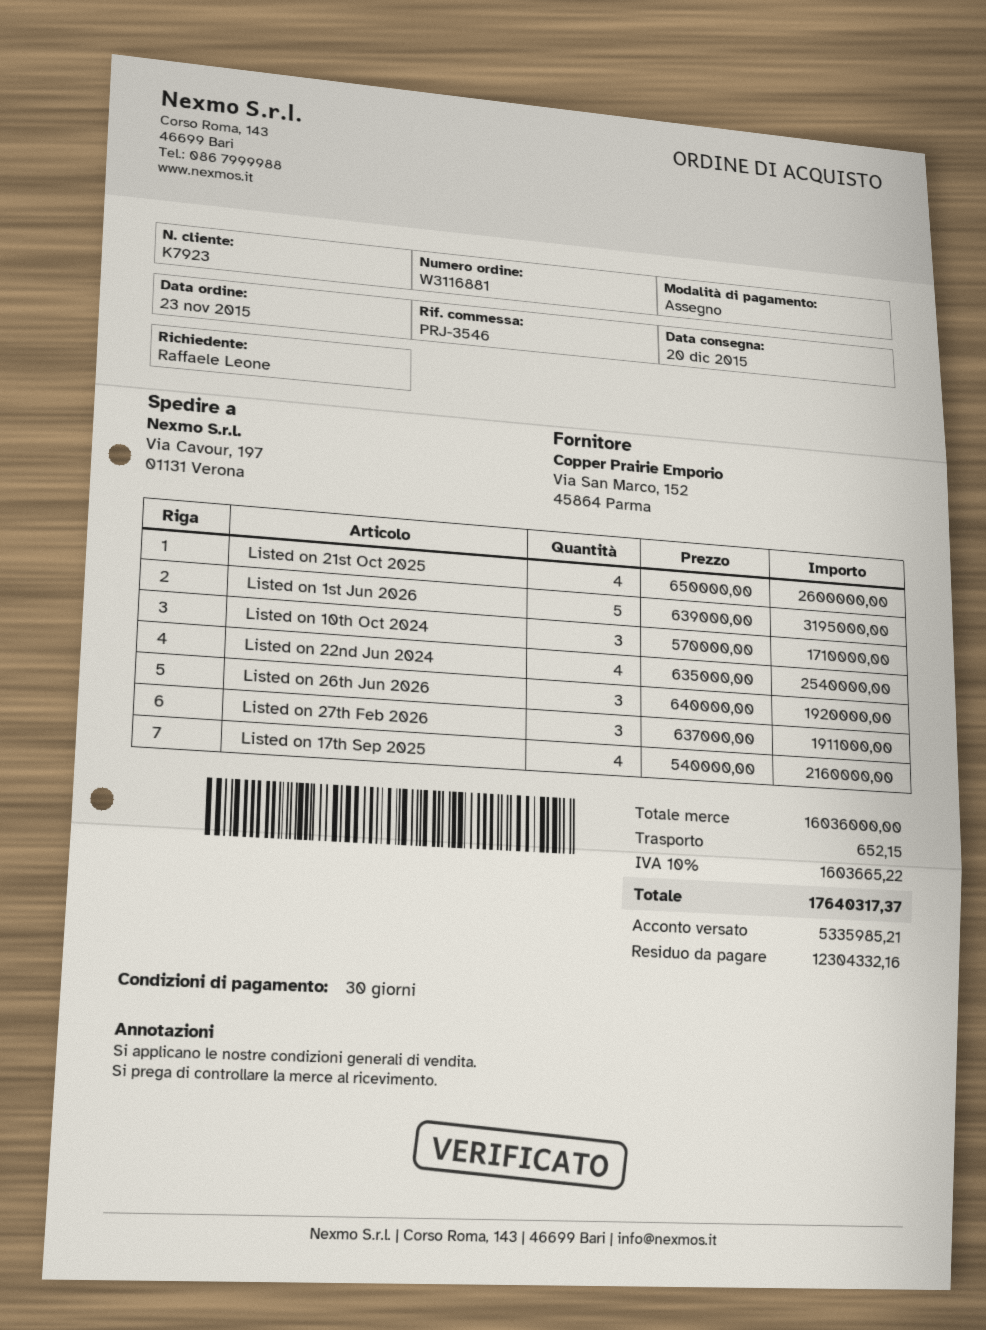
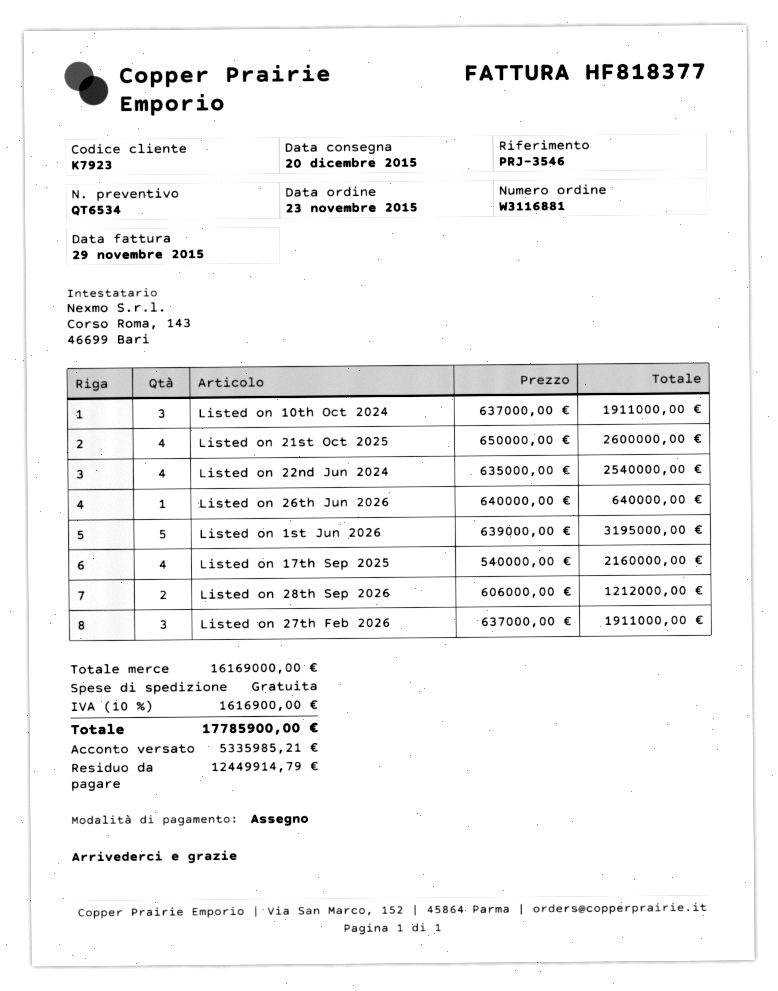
Listed on 10th Oct 2024: 3 x 570000.00 = 1710000.00 -> 3 x 637000.00 = 1911000.00
Listed on 26th Jun 2026: 3 x 640000.00 = 1920000.00 -> 1 x 640000.00 = 640000.00
Listed on 28th Sep 2026: none -> 2 x 606000.00 = 1212000.00
subtotal: 16036000.00 -> 16169000.00
shipping: 652.15 -> 0.00
tax: 10% = 1603665.22 -> 10% = 1616900.00
total: 17640317.37 -> 17785900.00
balance: 12304332.16 -> 12449914.79

